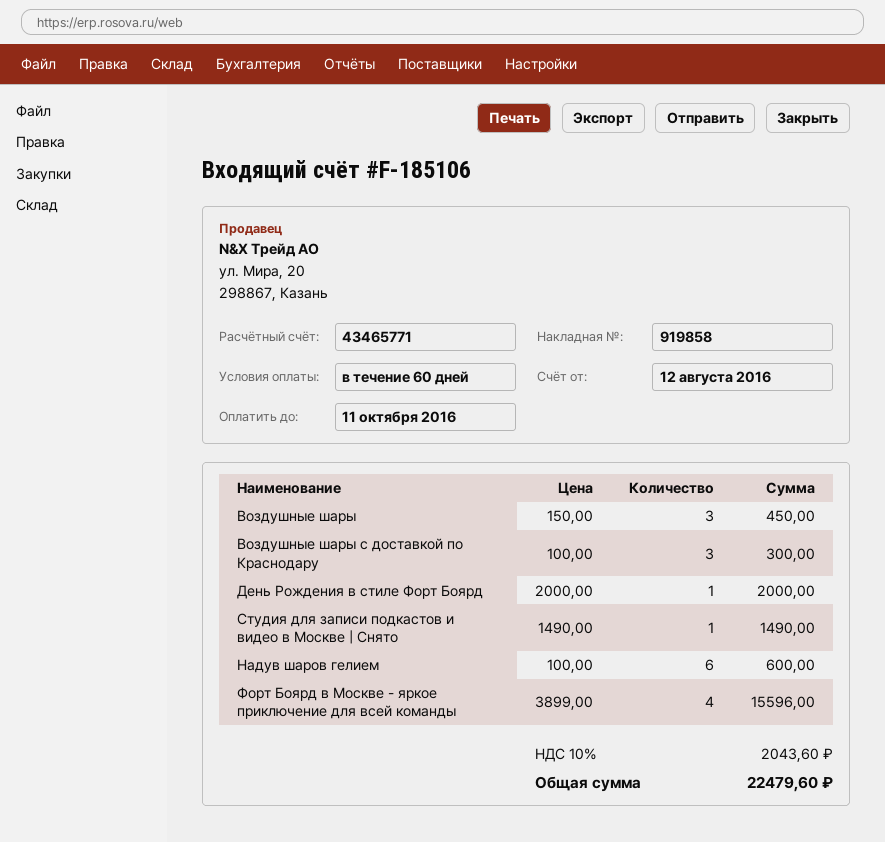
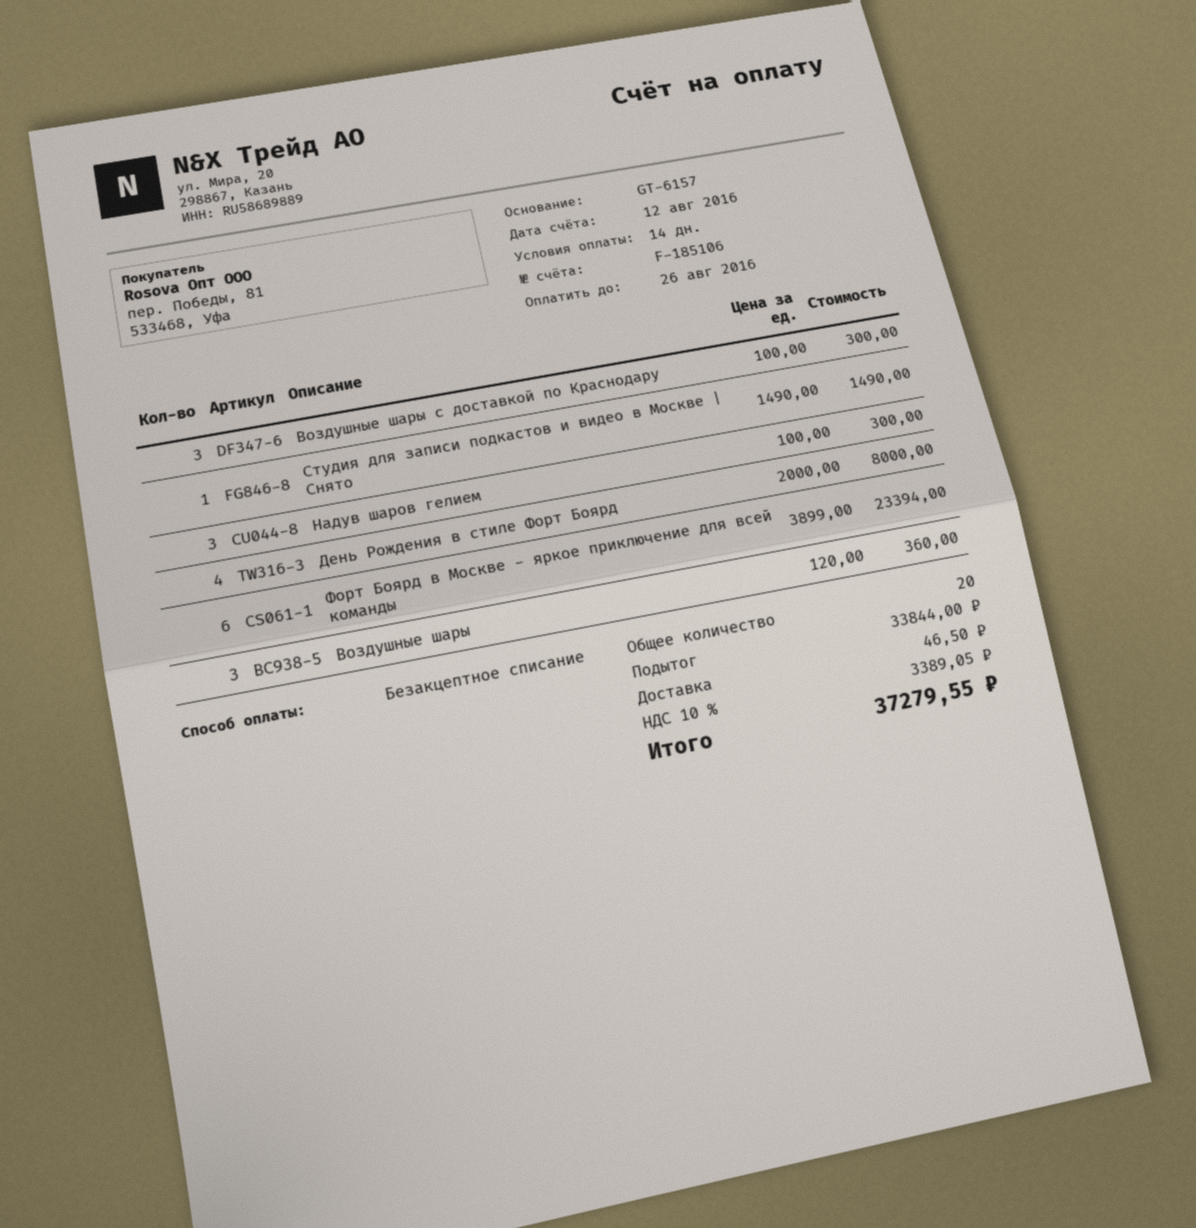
payment terms: 60 days -> 14 days
due date: 2016-10-11 -> 2016-08-26
Воздушные шары: 3 x 150.00 = 450.00 -> 3 x 120.00 = 360.00
День Рождения в стиле Форт Боярд: 1 x 2000.00 = 2000.00 -> 4 x 2000.00 = 8000.00
Надув шаров гелием: 6 x 100.00 = 600.00 -> 3 x 100.00 = 300.00
Форт Боярд в Москве - яркое приключение для всей команды: 4 x 3899.00 = 15596.00 -> 6 x 3899.00 = 23394.00
shipping: none -> 46.50
tax: 10% = 2043.60 -> 10% = 3389.05
total: 22479.60 -> 37279.55

